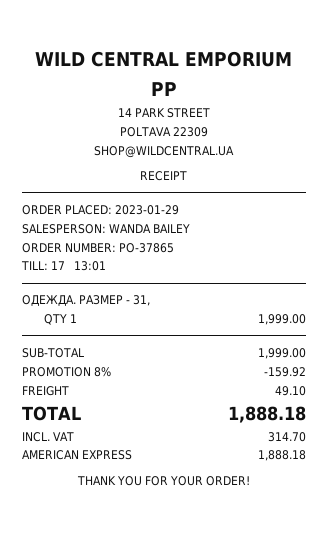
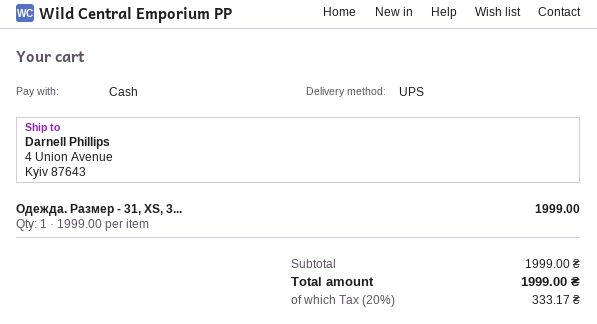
payment method: American Express -> cash
discount: 8% = 159.92 -> none
shipping: 49.10 -> none
tax: 314.70 -> 333.17
total: 1888.18 -> 1999.00

